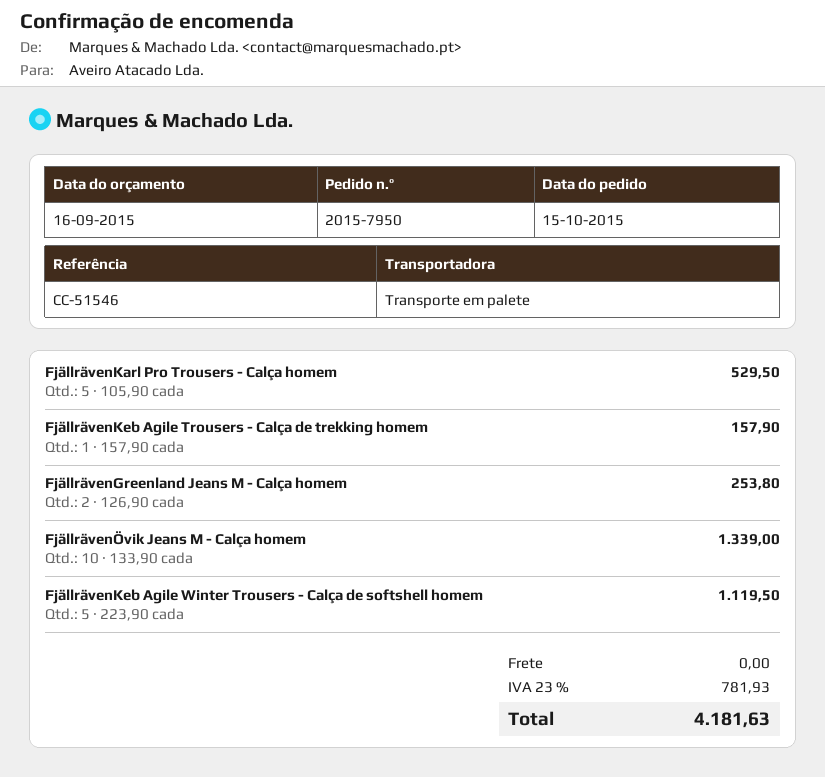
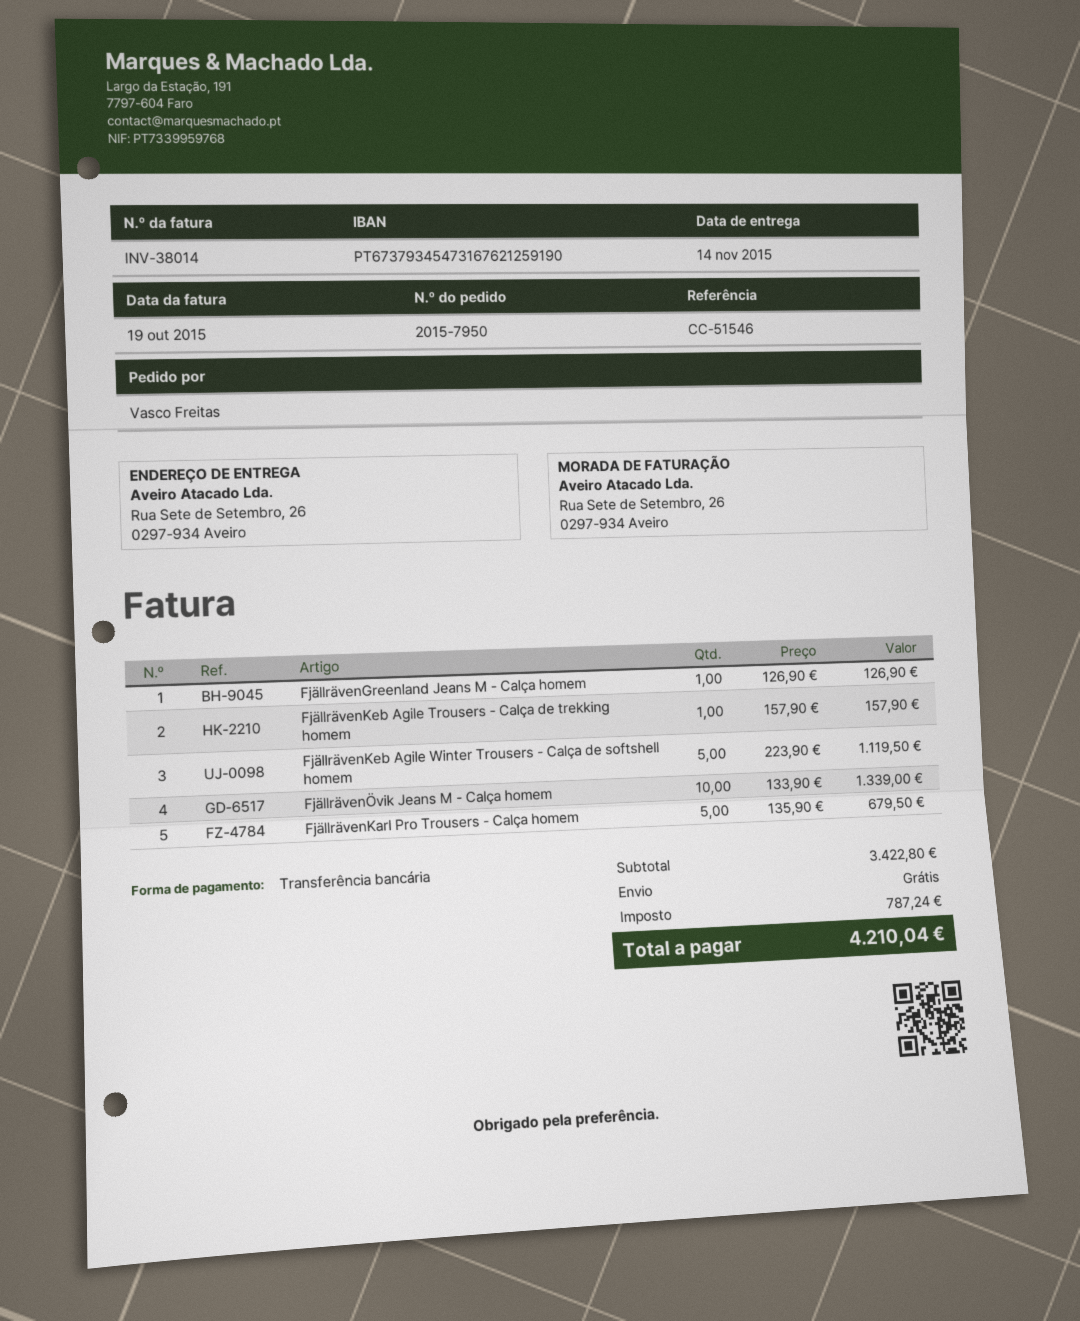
FjällrävenKarl Pro Trousers - Calça homem: 5 x 105.90 = 529.50 -> 5 x 135.90 = 679.50
FjällrävenGreenland Jeans M - Calça homem: 2 x 126.90 = 253.80 -> 1 x 126.90 = 126.90
tax: 781.93 -> 787.24
total: 4181.63 -> 4210.04

